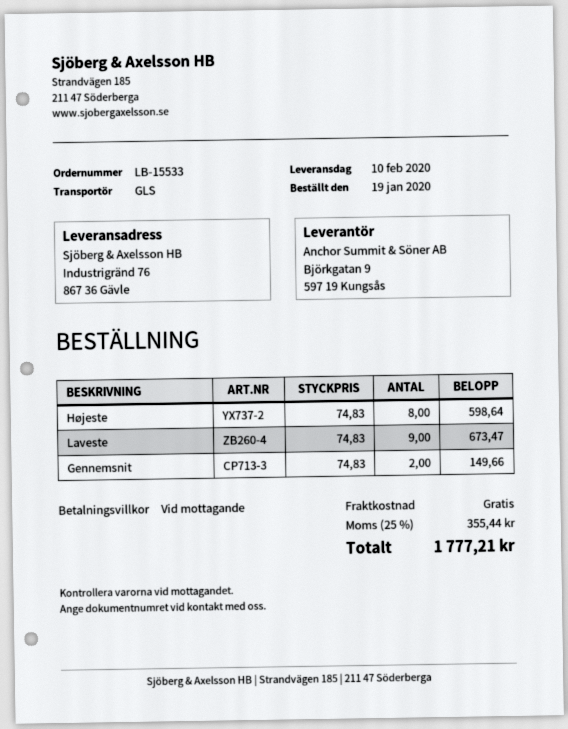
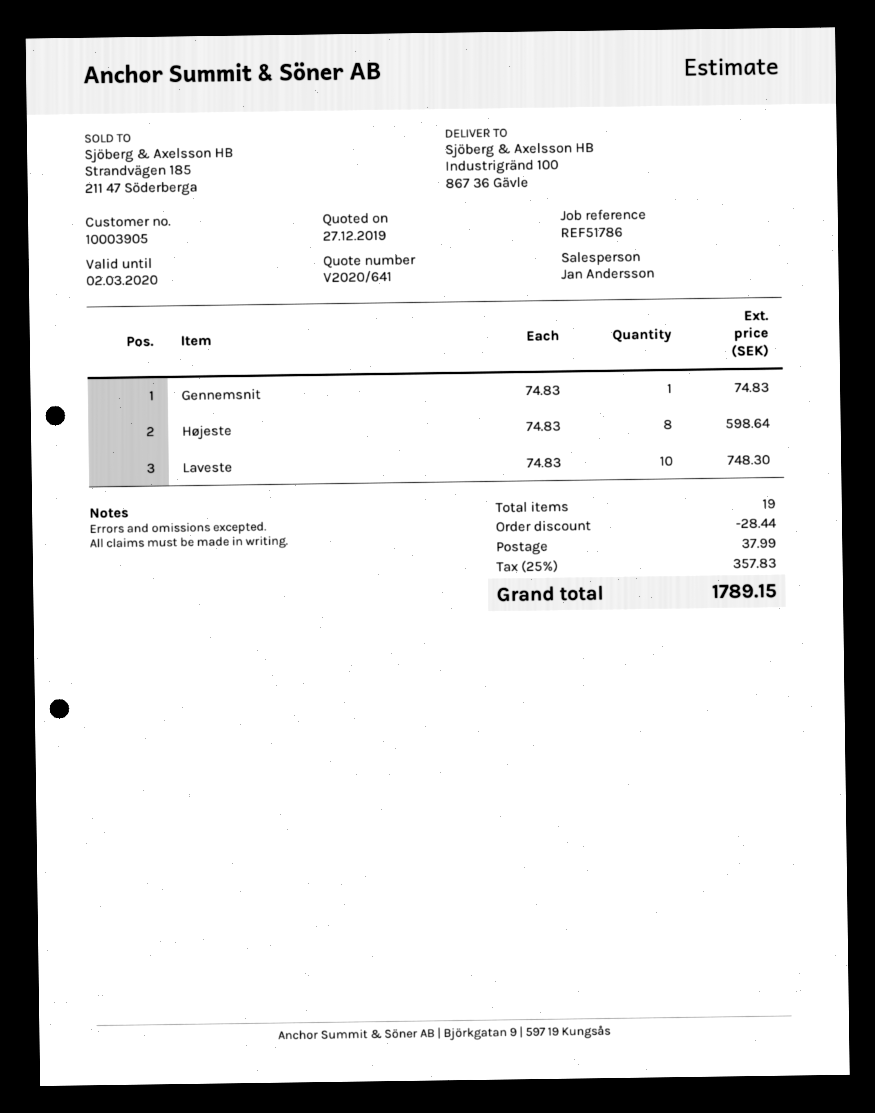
ship to: Industrigränd 76, 867 36 Gävle -> Industrigränd 100, 867 36 Gävle
Laveste: 9 x 74.83 = 673.47 -> 10 x 74.83 = 748.30
Gennemsnit: 2 x 74.83 = 149.66 -> 1 x 74.83 = 74.83
discount: none -> 28.44
shipping: 0.00 -> 37.99
tax: 25% = 355.44 -> 25% = 357.83
total: 1777.21 -> 1789.15

